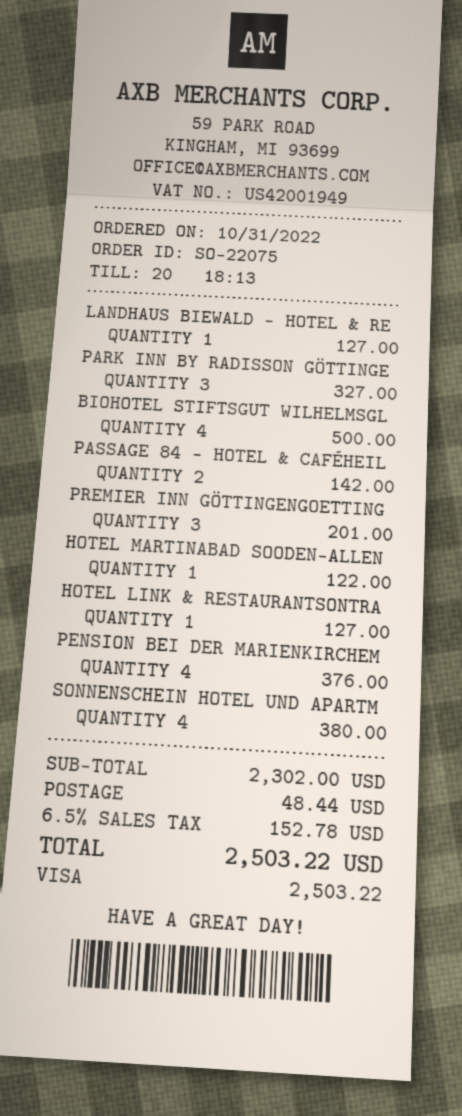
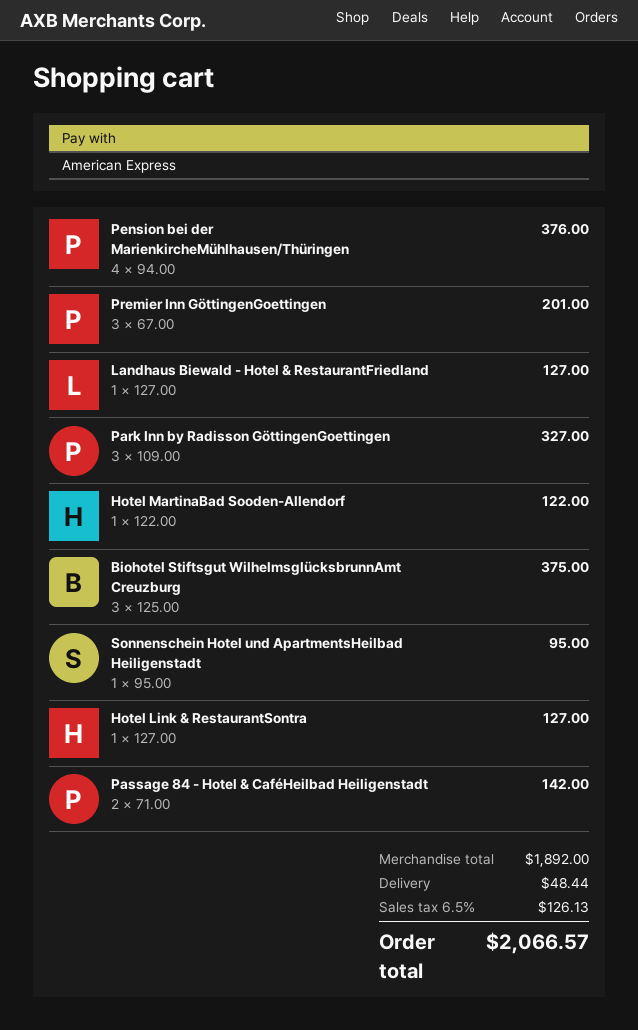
payment method: Visa -> American Express
BIOHOTEL STIFTSGUT WILHELMSGL: 4 for 500.00 -> 3 for 375.00
SONNENSCHEIN HOTEL UND APARTM: 4 for 380.00 -> 1 for 95.00
subtotal: 2302.00 -> 1892.00
tax: 6.5% = 152.78 -> 6.5% = 126.13
total: 2503.22 -> 2066.57

